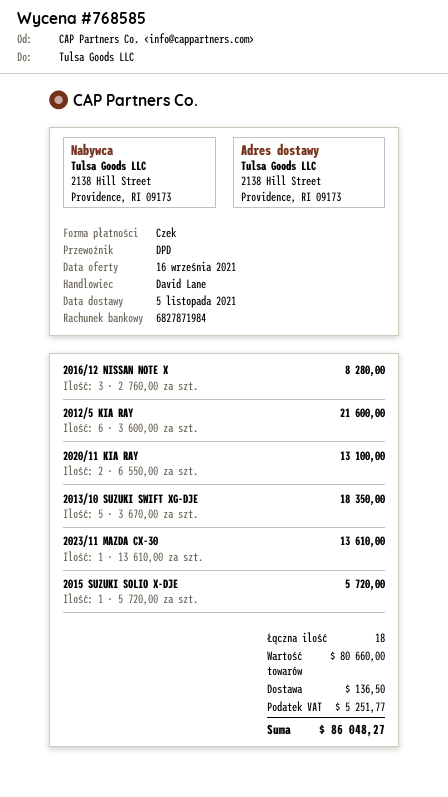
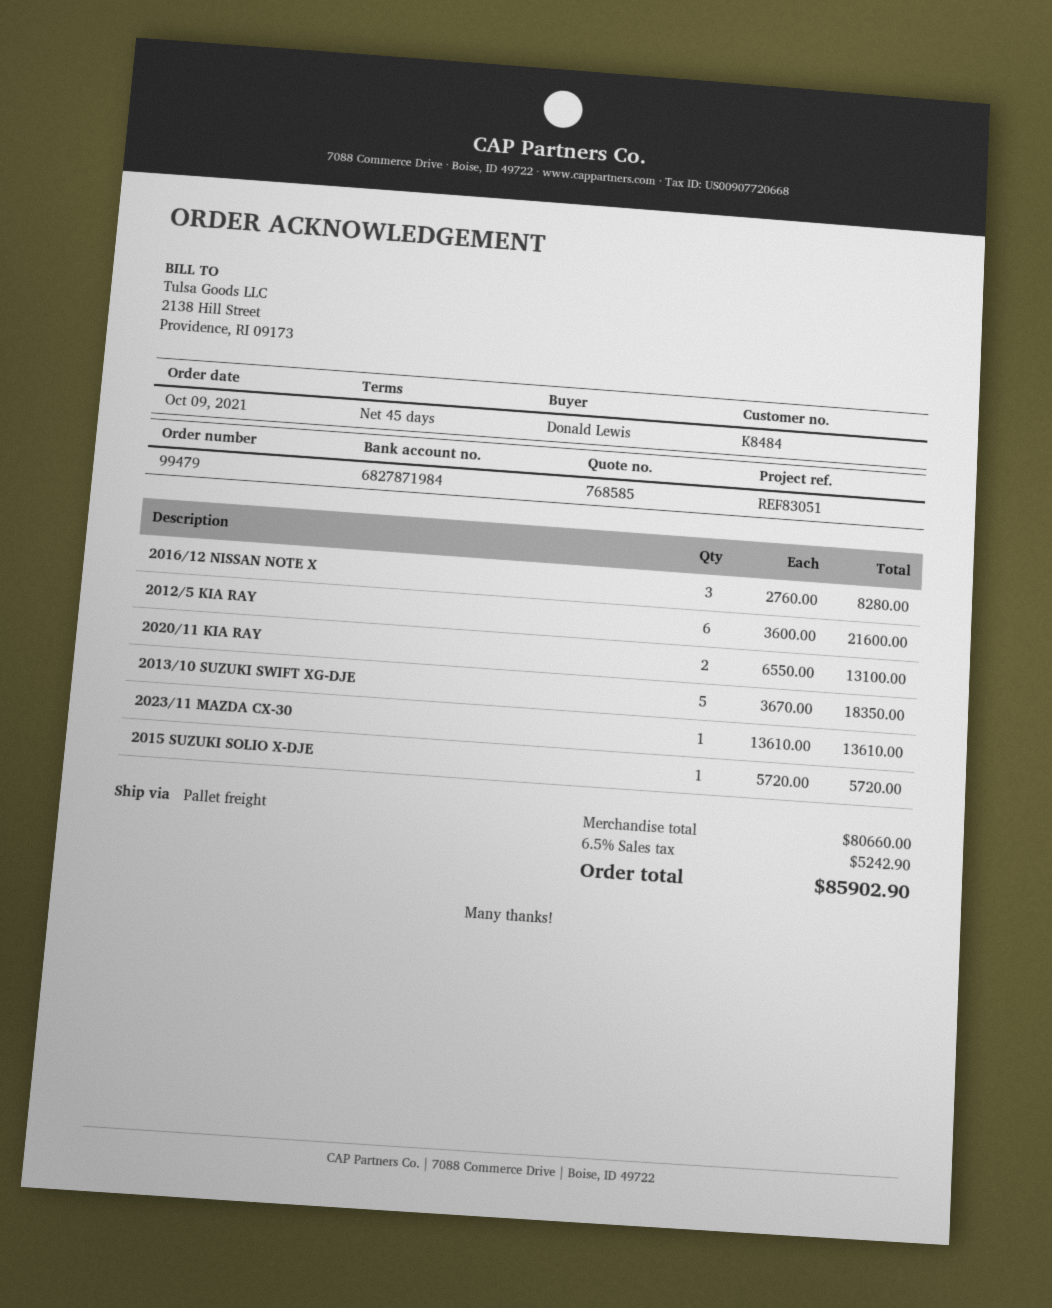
shipping method: DPD -> pallet freight
shipping: 136.50 -> none
tax: 5251.77 -> 5242.90
total: 86048.27 -> 85902.90

